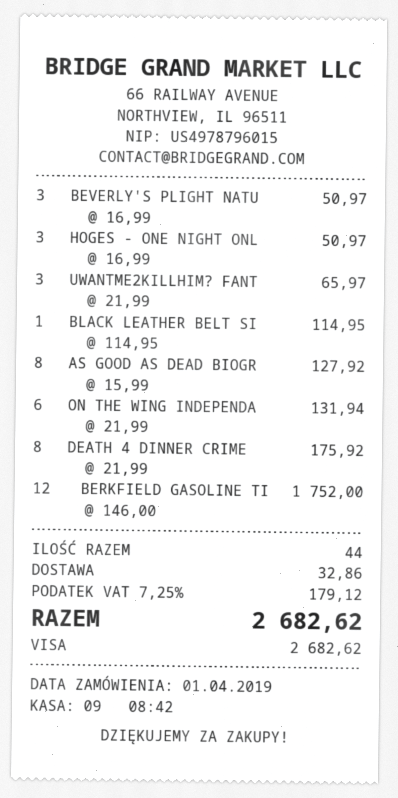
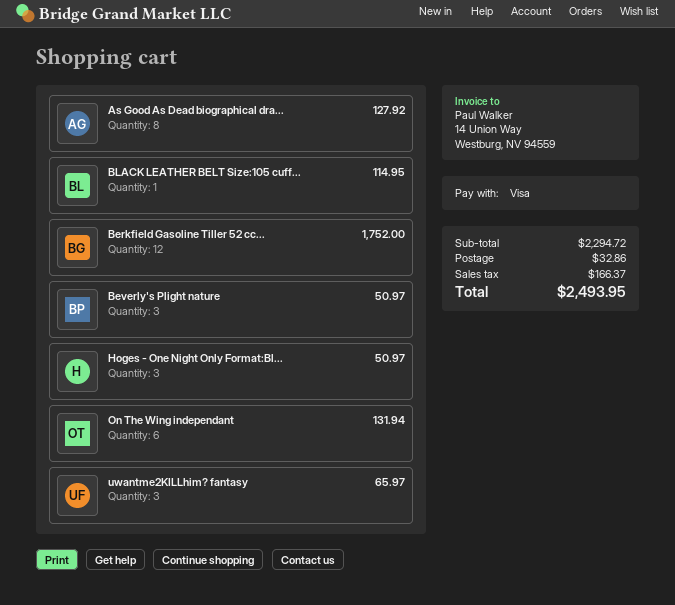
DEATH 4 DINNER CRIME: 8 for 175.92 -> none
tax: 179.12 -> 166.37
total: 2682.62 -> 2493.95

